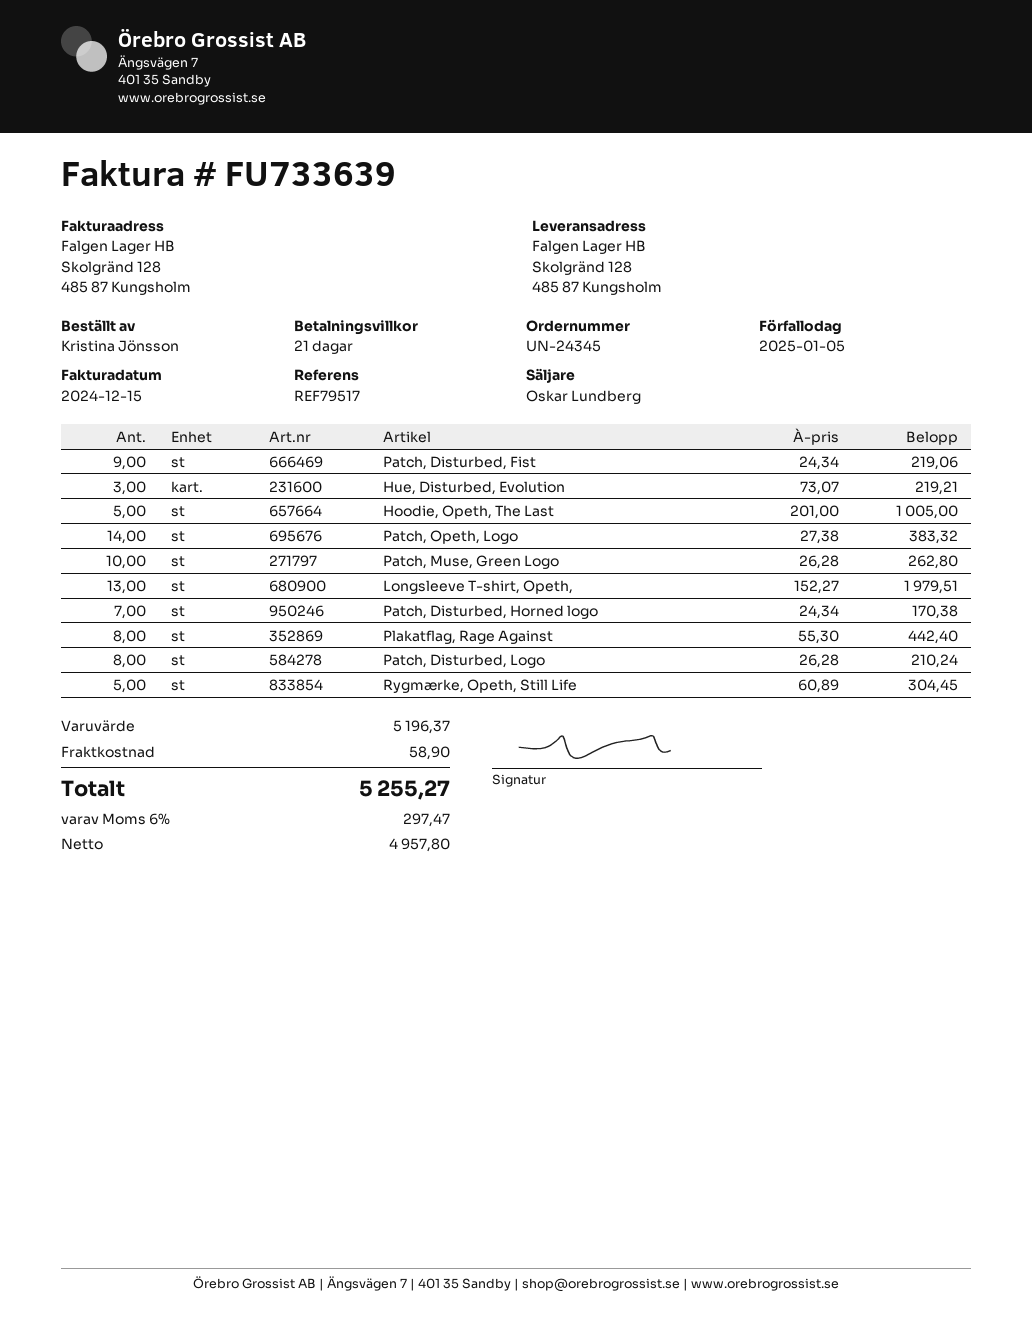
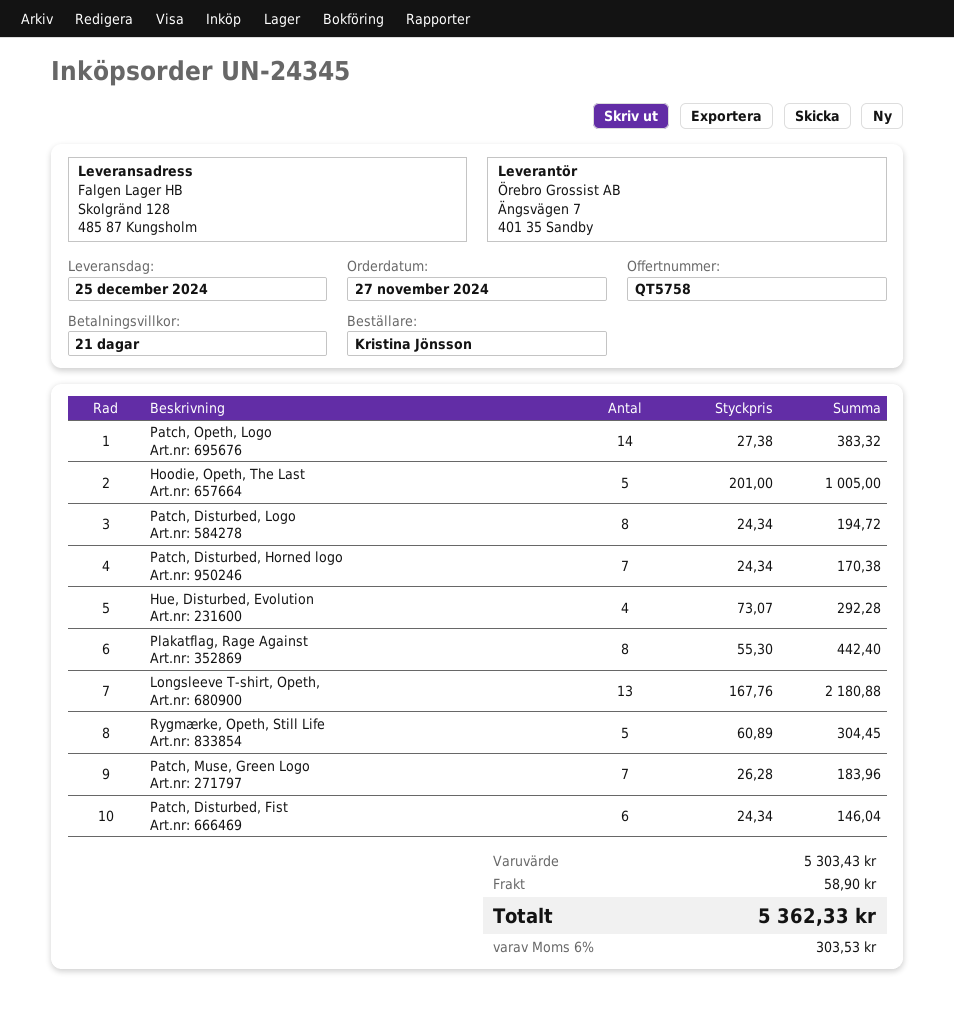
Patch, Disturbed, Fist: 9 x 24.34 = 219.06 -> 6 x 24.34 = 146.04
Hue, Disturbed, Evolution: 3 x 73.07 = 219.21 -> 4 x 73.07 = 292.28
Patch, Muse, Green Logo: 10 x 26.28 = 262.80 -> 7 x 26.28 = 183.96
Longsleeve T-shirt, Opeth,: 13 x 152.27 = 1979.51 -> 13 x 167.76 = 2180.88
Patch, Disturbed, Logo: 8 x 26.28 = 210.24 -> 8 x 24.34 = 194.72
subtotal: 5196.37 -> 5303.43
tax: 6% = 297.47 -> 6% = 303.53
total: 5255.27 -> 5362.33

